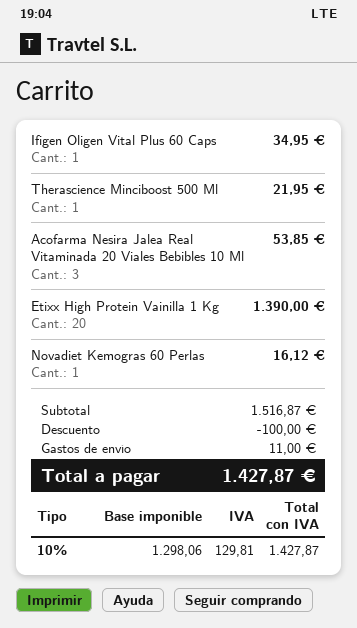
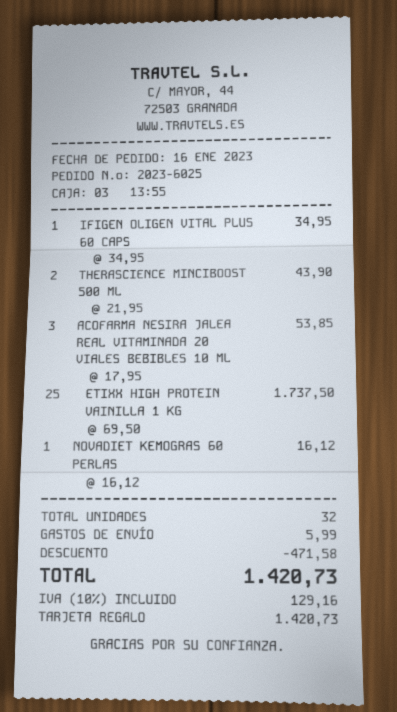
Therascience Minciboost 500 Ml: 1 for 21.95 -> 2 for 43.90
Etixx High Protein Vainilla 1 Kg: 20 for 1390.00 -> 25 for 1737.50
discount: 100.00 -> 471.58
shipping: 11.00 -> 5.99
tax: 10% = 129.81 -> 10% = 129.16
total: 1427.87 -> 1420.73

